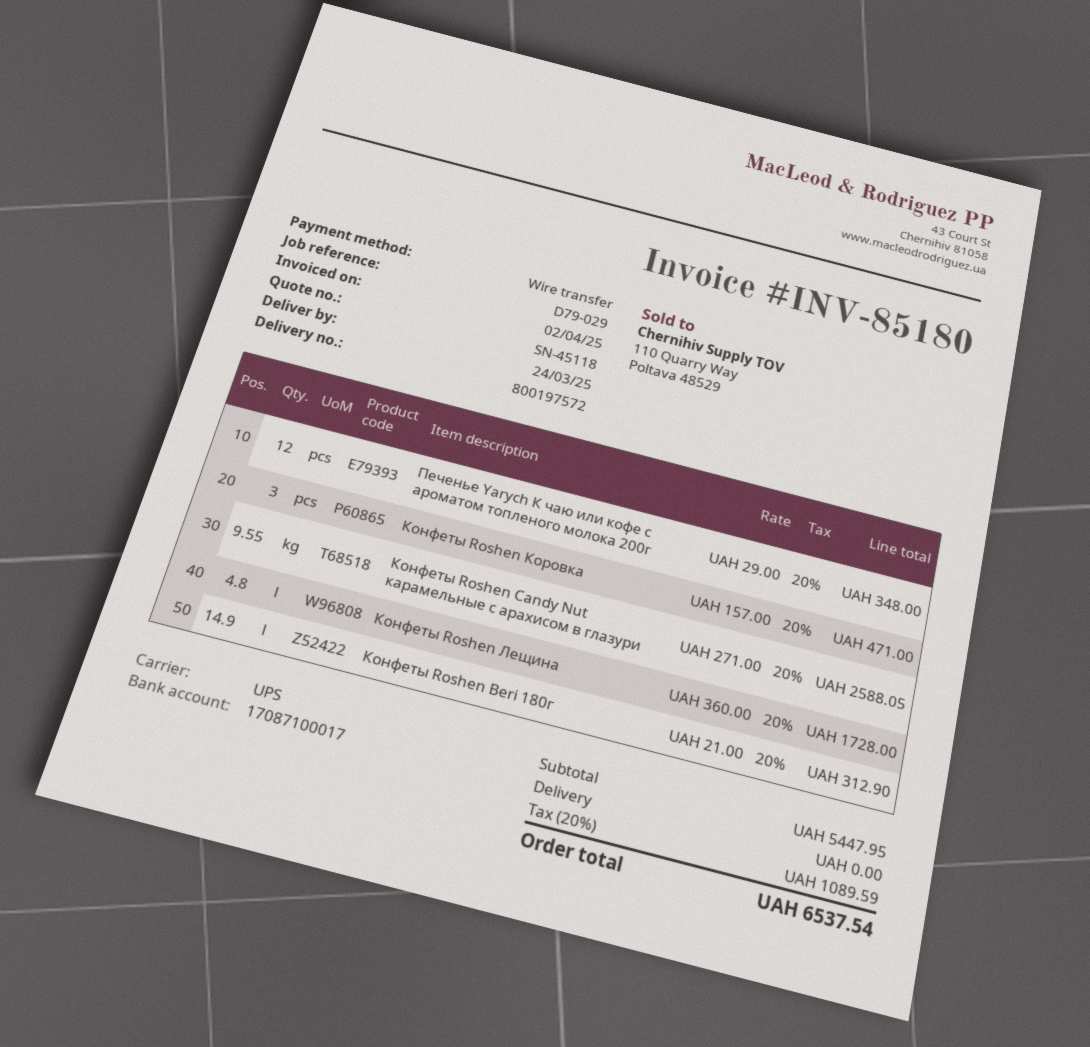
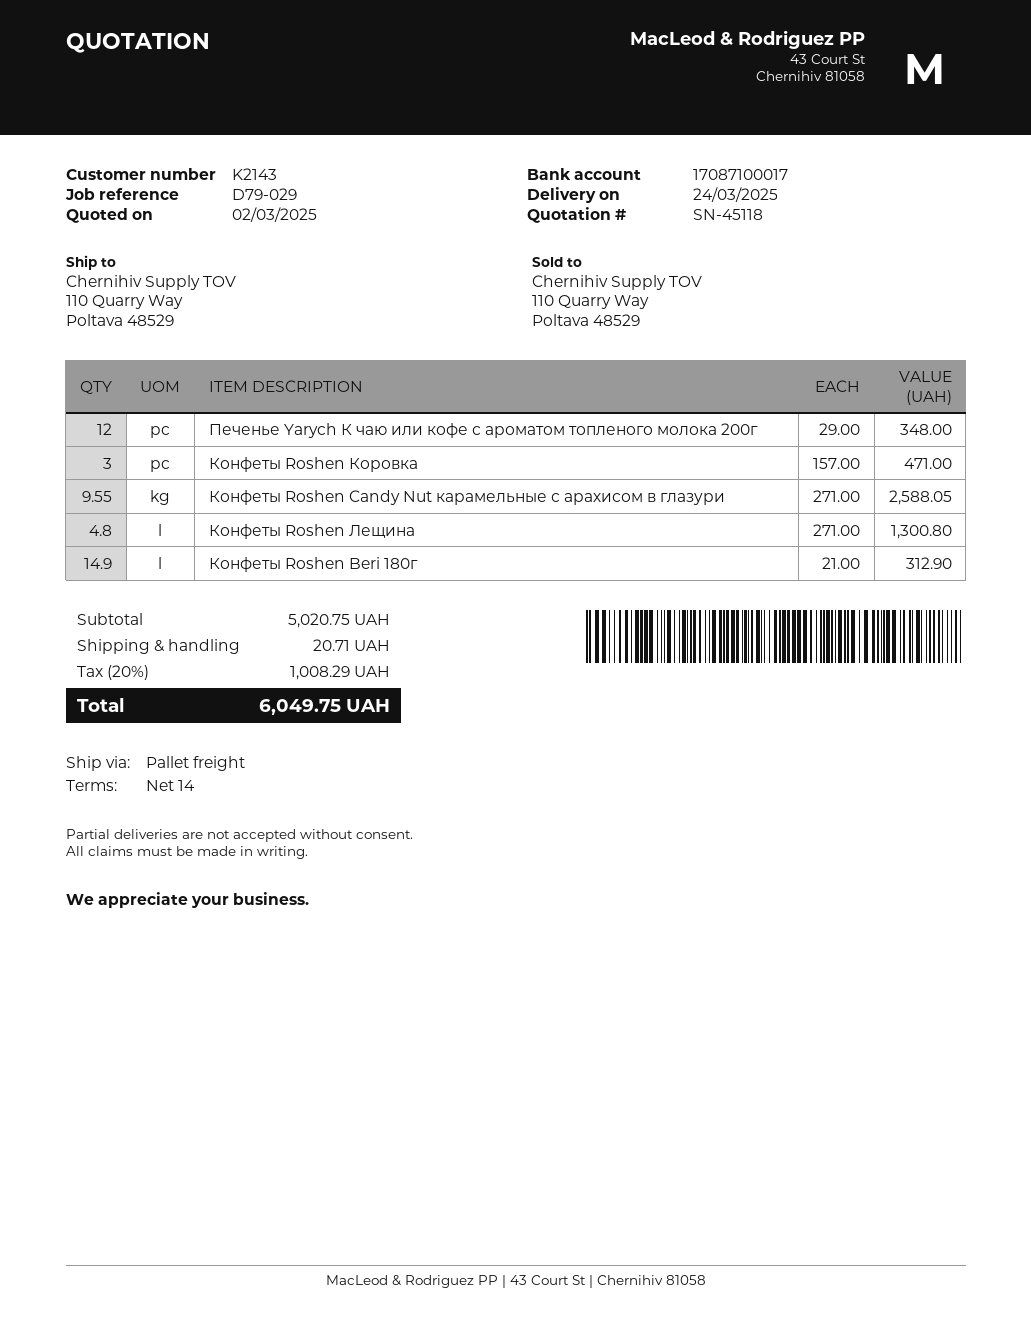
shipping method: UPS -> pallet freight
Конфеты Roshen Лещина: 4.8 x 360.00 = 1728.00 -> 4.8 x 271.00 = 1300.80
subtotal: 5447.95 -> 5020.75
shipping: 0.00 -> 20.71
tax: 20% = 1089.59 -> 20% = 1008.29
total: 6537.54 -> 6049.75

